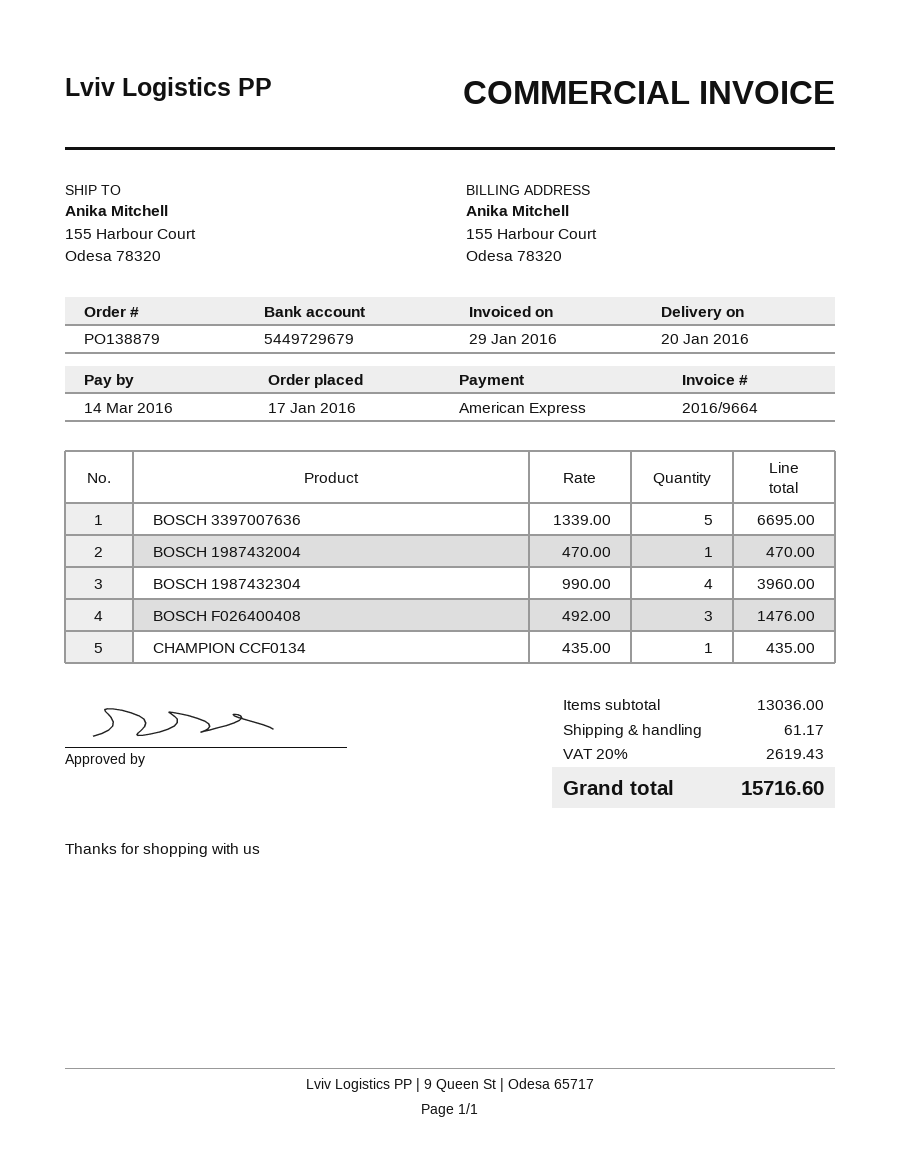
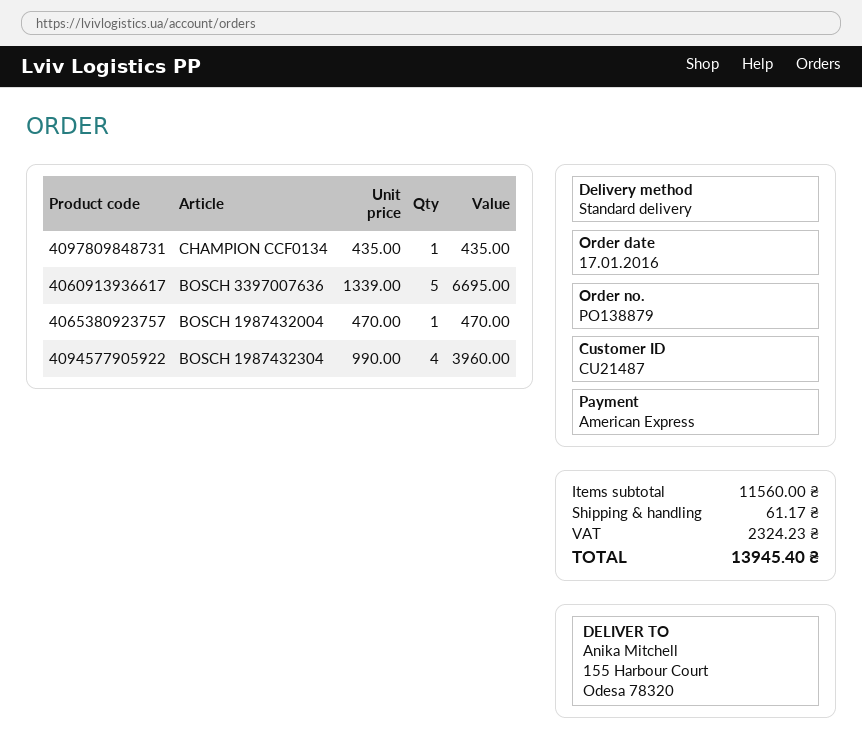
BOSCH F026400408: 3 x 492.00 = 1476.00 -> none
subtotal: 13036.00 -> 11560.00
tax: 2619.43 -> 2324.23
total: 15716.60 -> 13945.40

